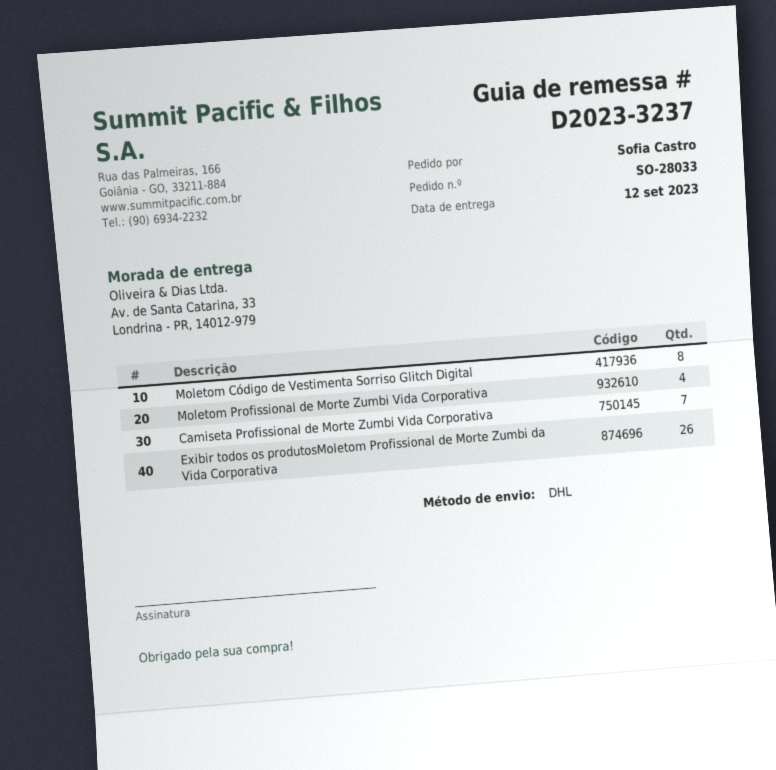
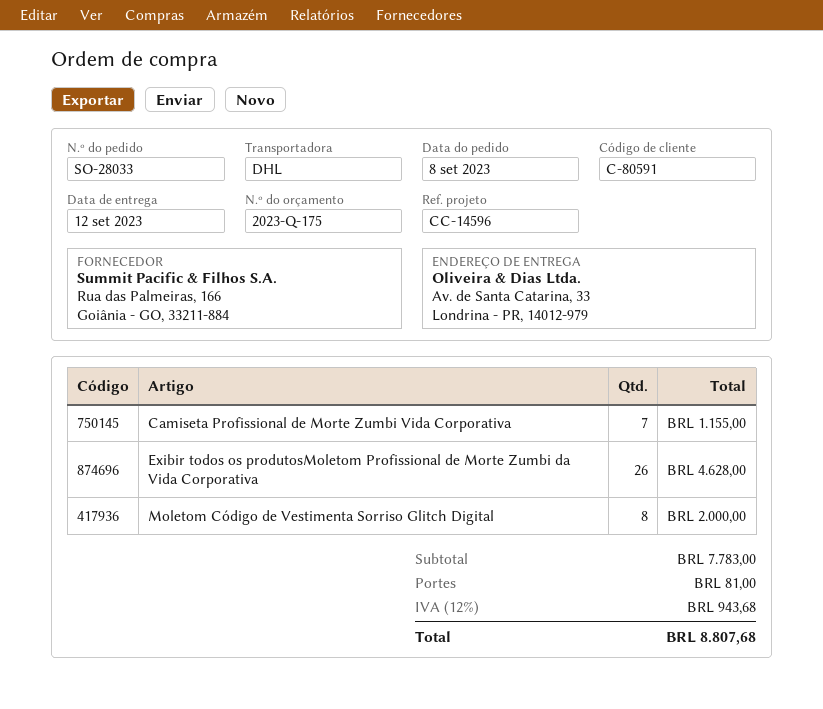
Moletom Profissional de Morte Zumbi Vida Corporativa: 4 -> none

